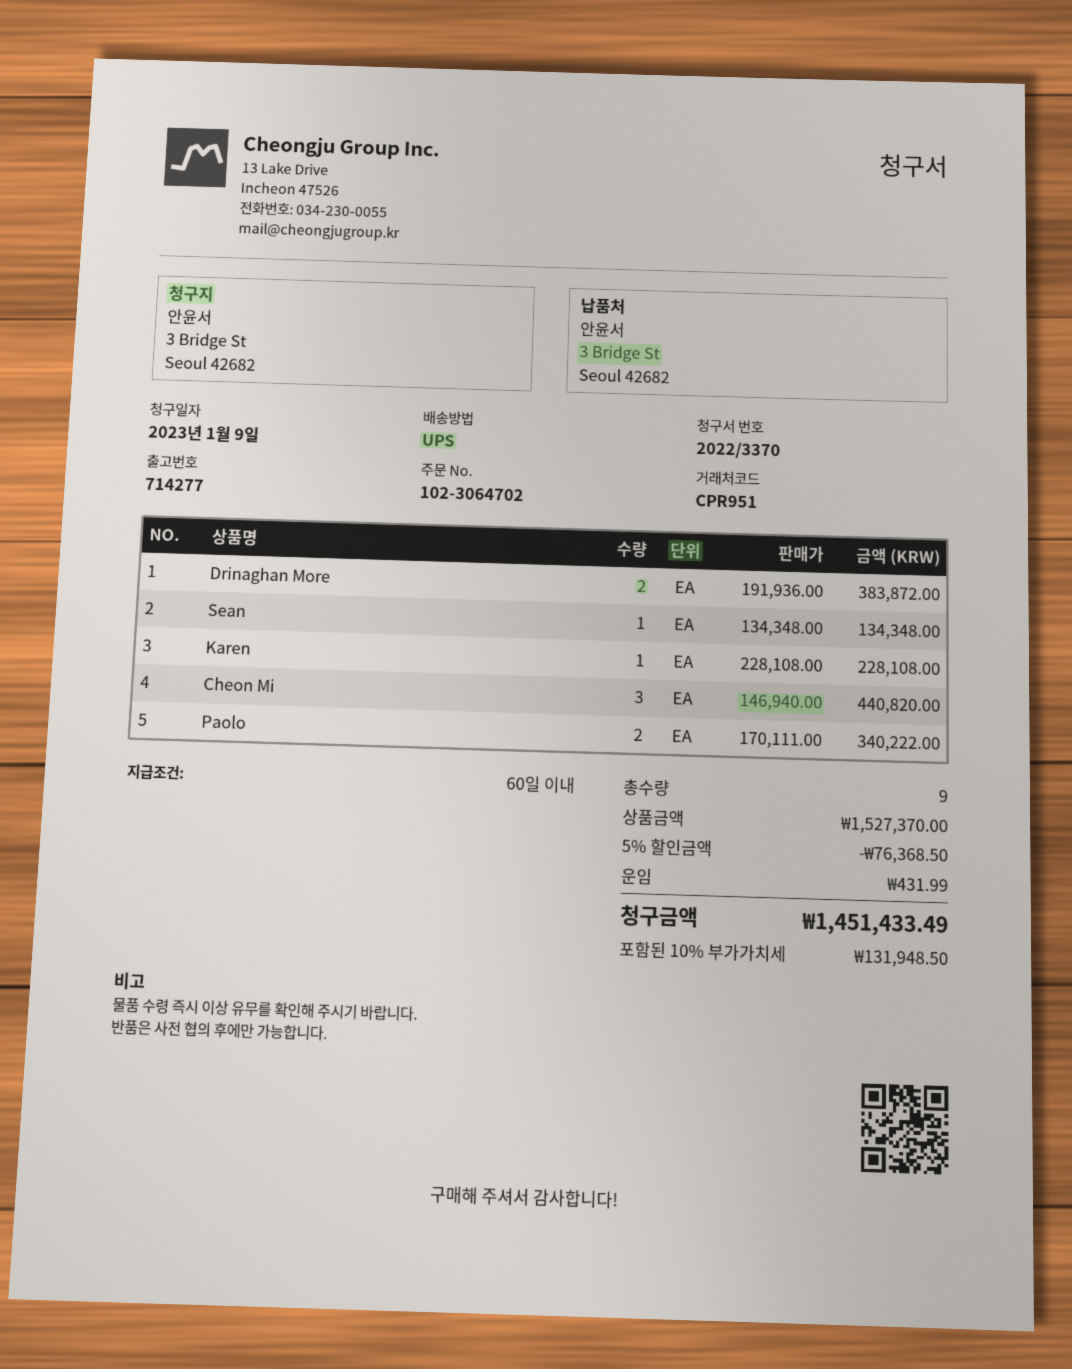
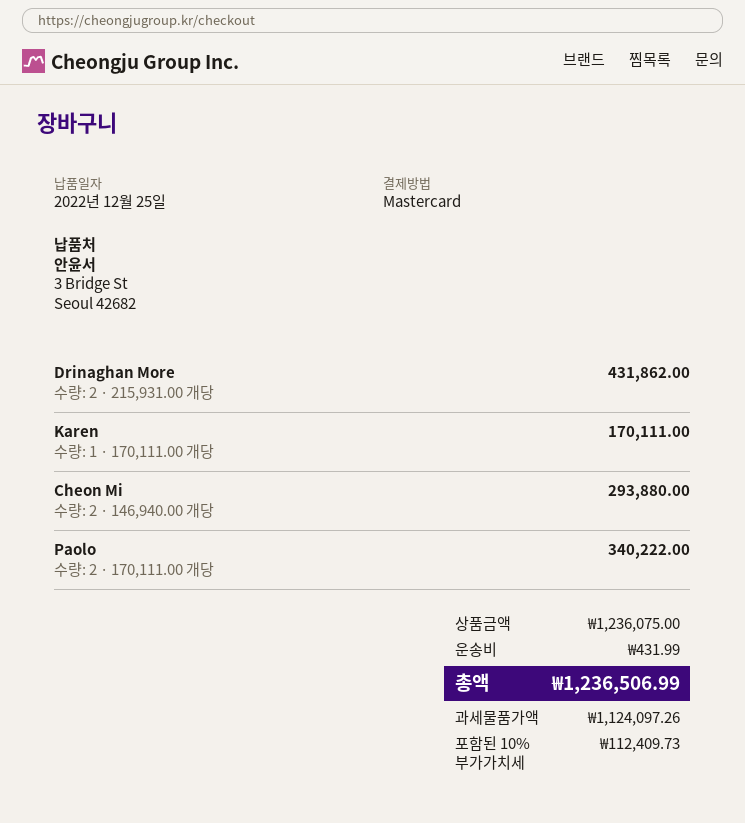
Drinaghan More: 2 x 191936.00 = 383872.00 -> 2 x 215931.00 = 431862.00
Sean: 1 x 134348.00 = 134348.00 -> none
Karen: 1 x 228108.00 = 228108.00 -> 1 x 170111.00 = 170111.00
Cheon Mi: 3 x 146940.00 = 440820.00 -> 2 x 146940.00 = 293880.00
subtotal: 1527370.00 -> 1236075.00
discount: 5% = 76368.50 -> none
tax: 10% = 131948.50 -> 10% = 112409.73
total: 1451433.49 -> 1236506.99

